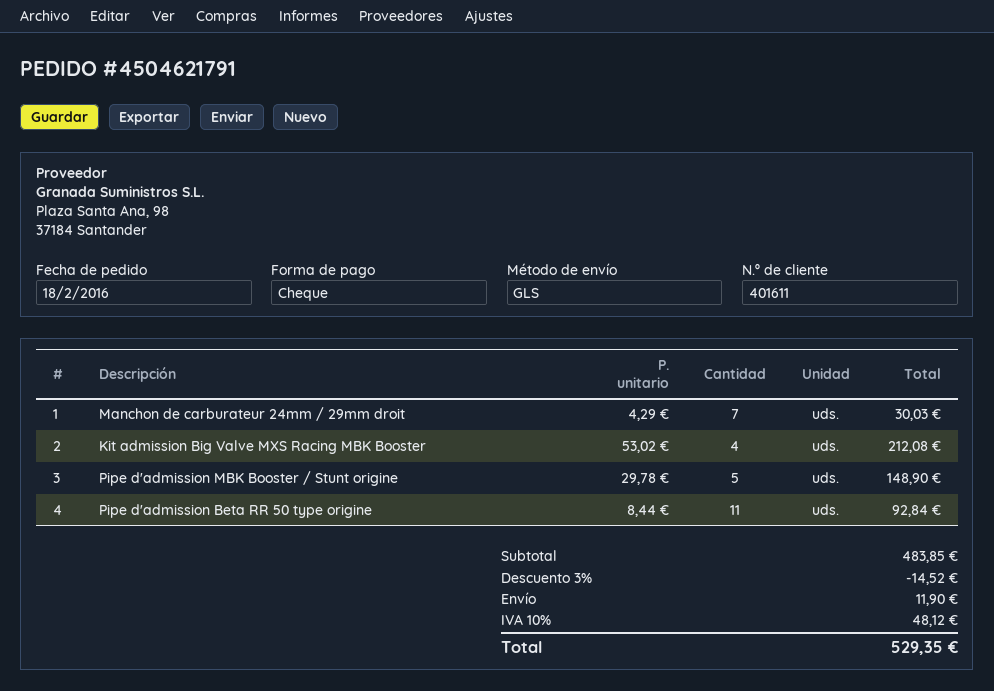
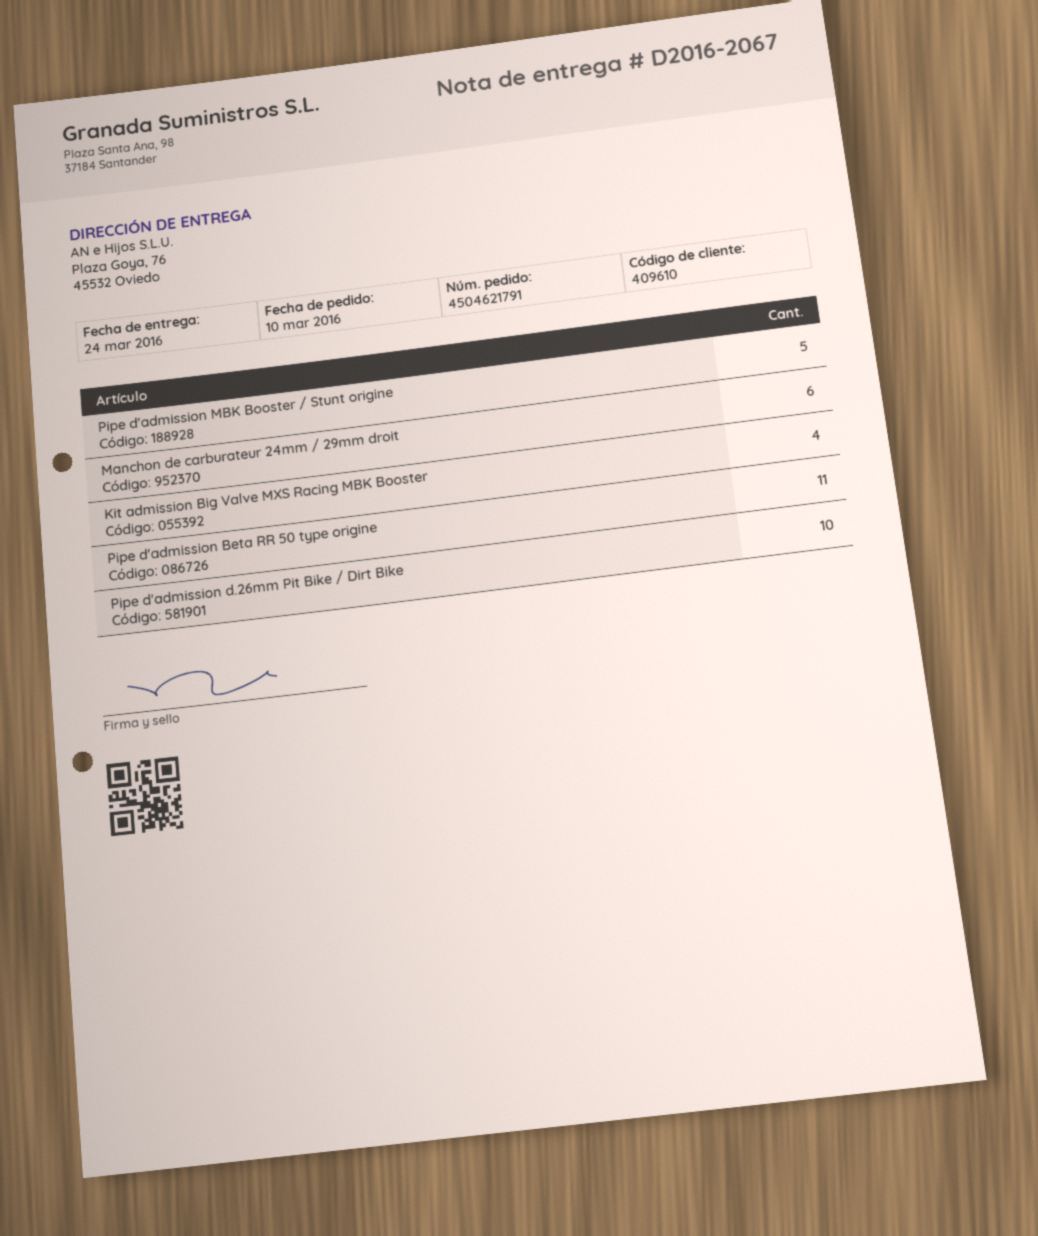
order date: 2016-02-18 -> 2016-03-10
customer number: 401611 -> 409610
Manchon de carburateur 24mm / 29mm droit: 7 -> 6
Pipe d'admission d.26mm Pit Bike / Dirt Bike: none -> 10

